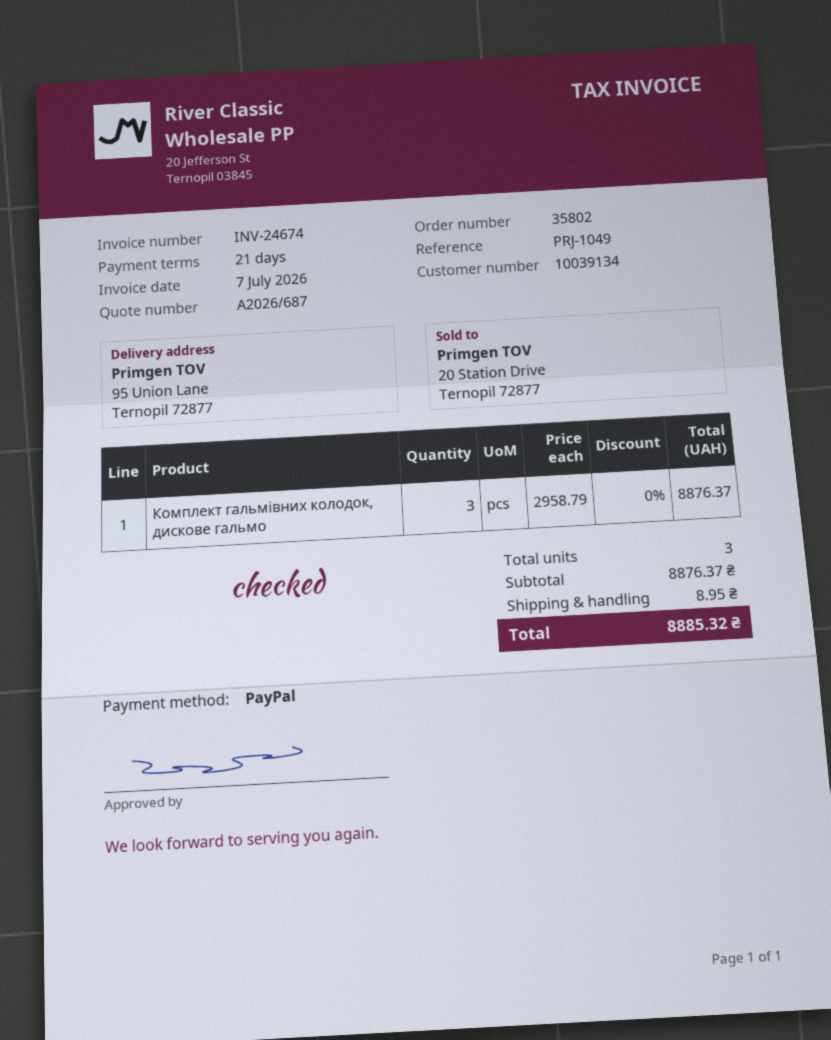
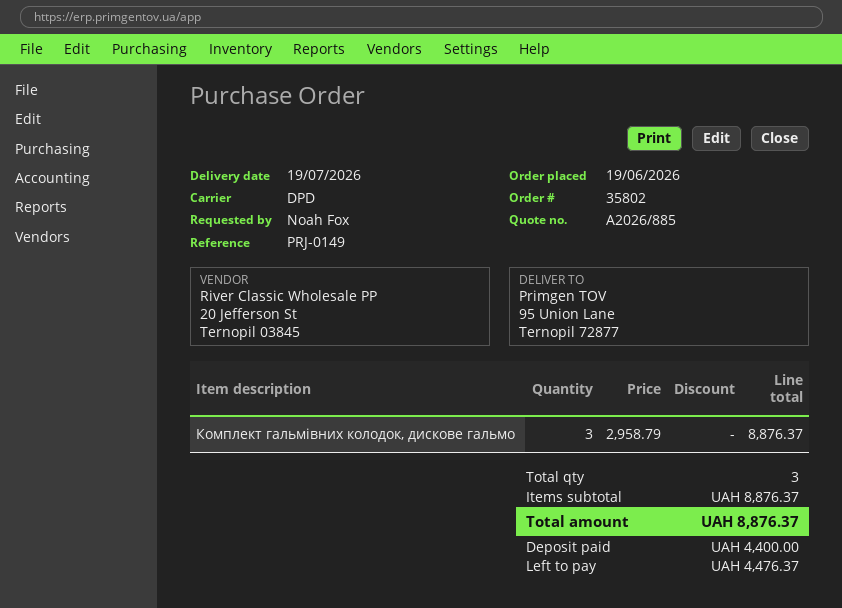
quote number: A2026/687 -> A2026/885
reference: PRJ-1049 -> PRJ-0149
shipping: 8.95 -> none
total: 8885.32 -> 8876.37

